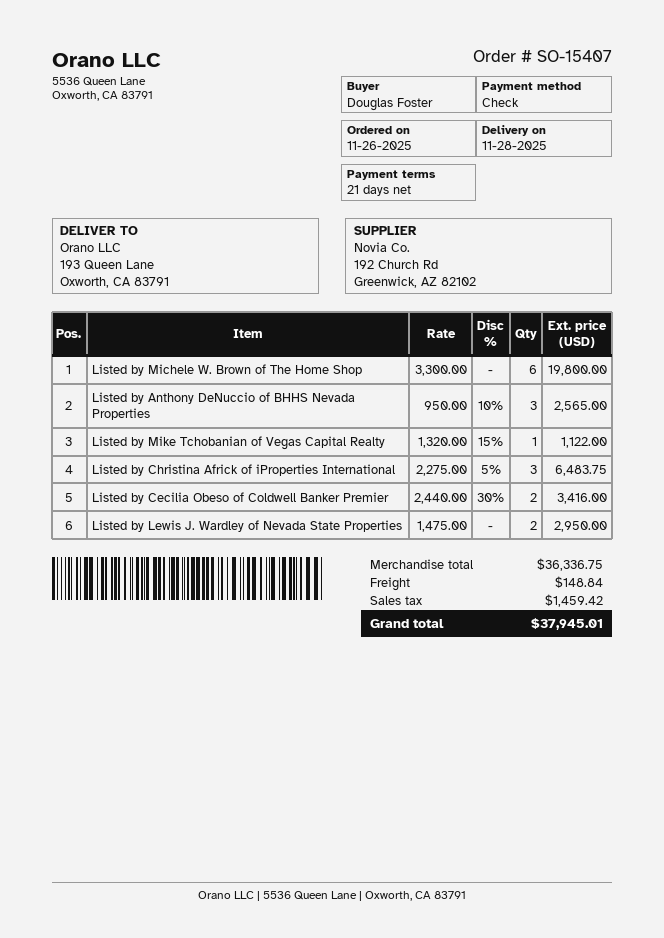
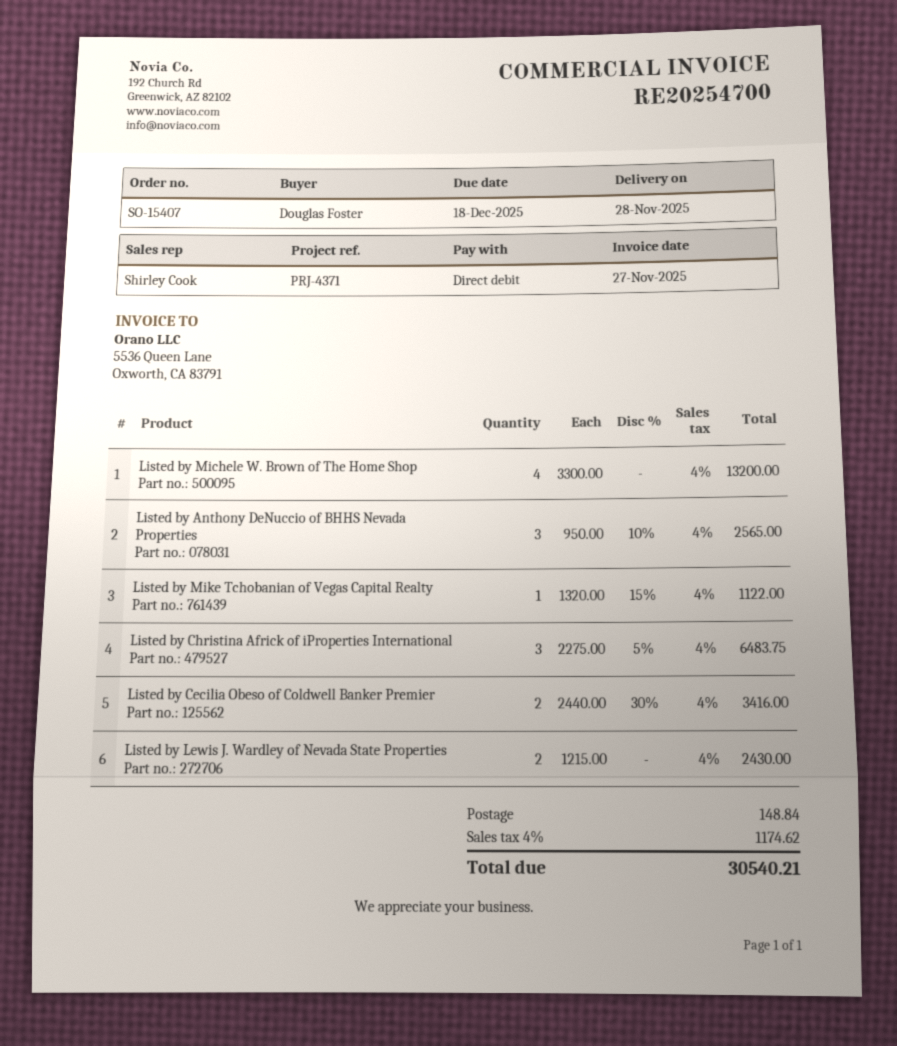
payment method: cheque -> direct debit
Listed by Michele W. Brown of The Home Shop: 6 x 3300.00 = 19800.00 -> 4 x 3300.00 = 13200.00
Listed by Lewis J. Wardley of Nevada State Properties: 2 x 1475.00 = 2950.00 -> 2 x 1215.00 = 2430.00
tax: 1459.42 -> 1174.62
total: 37945.01 -> 30540.21

